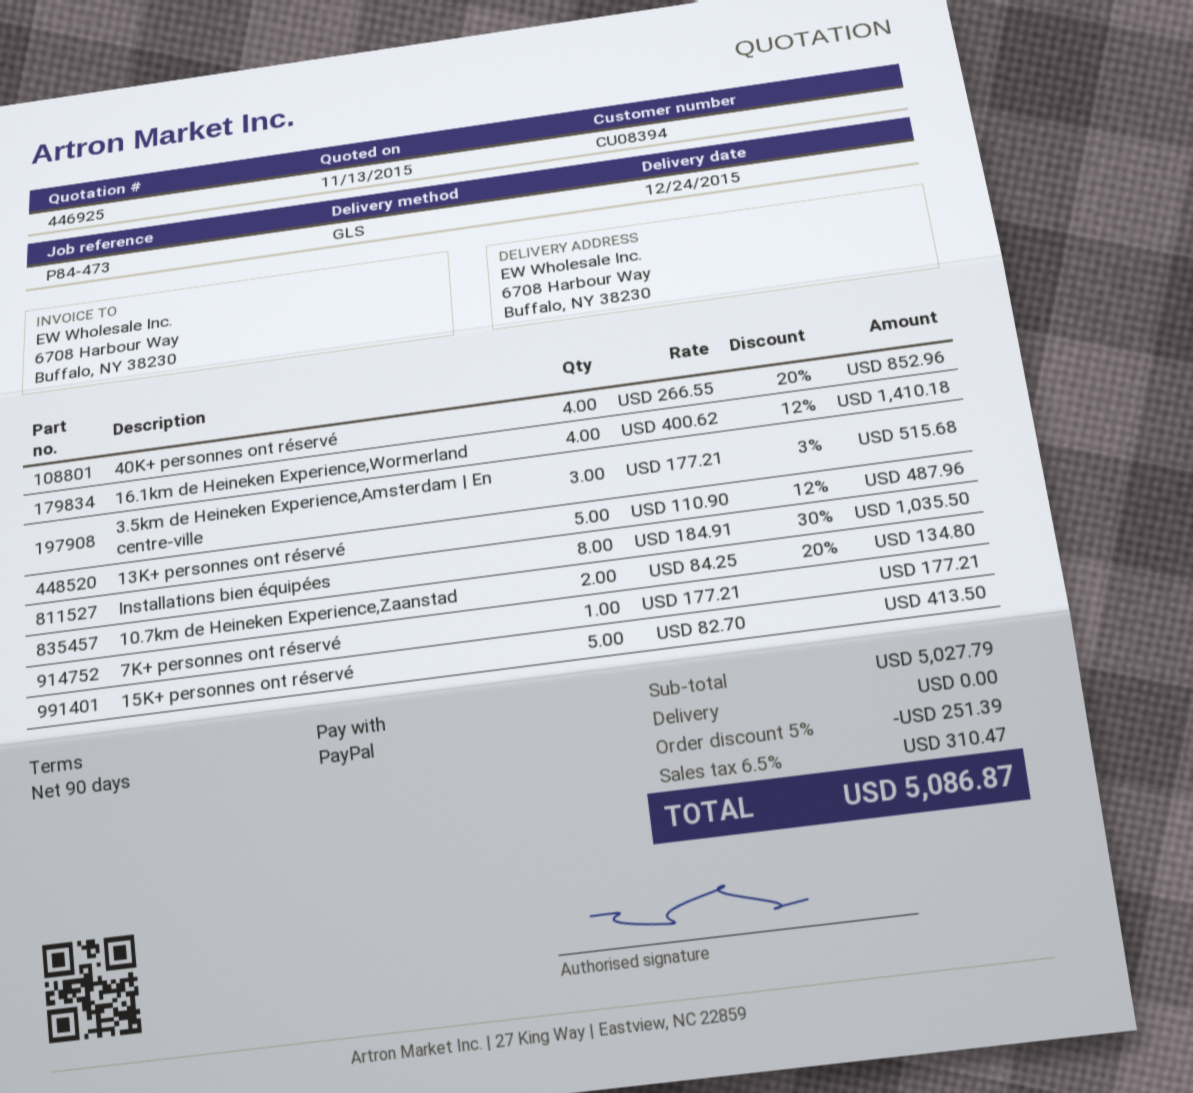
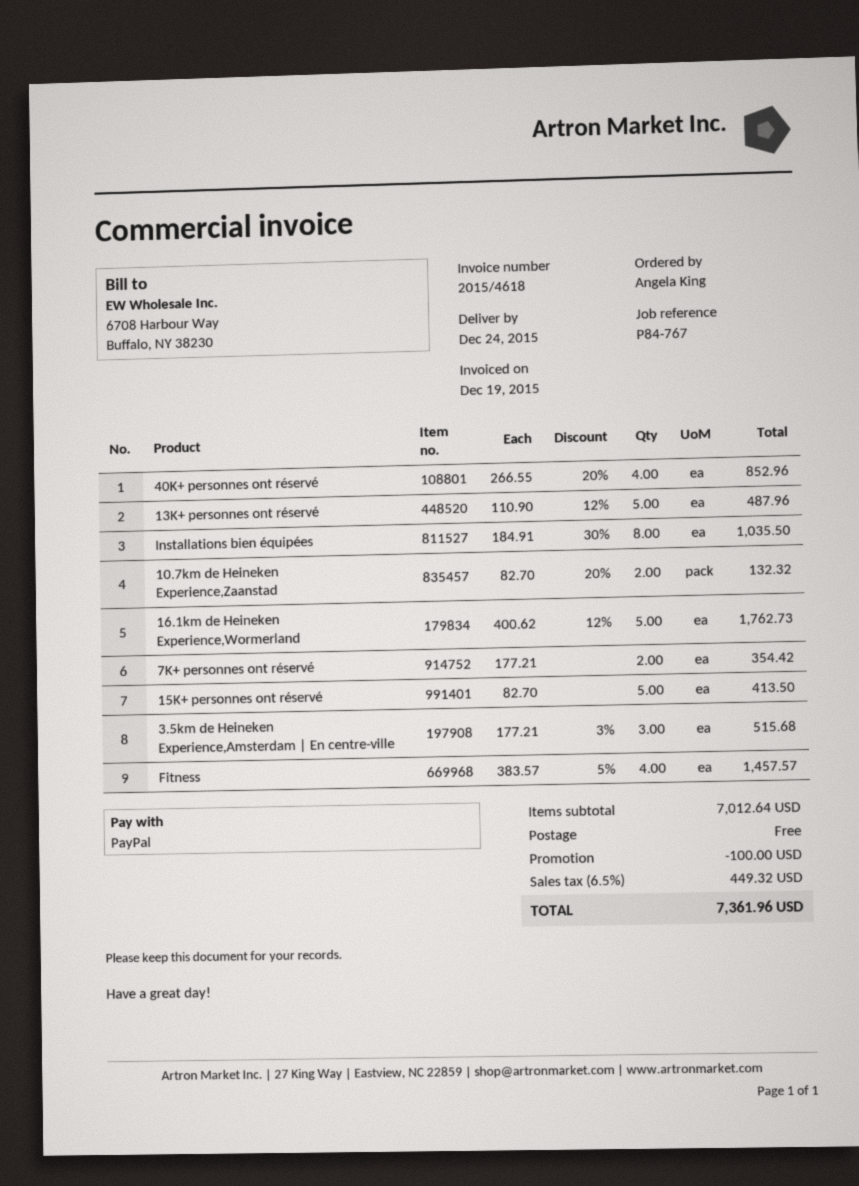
reference: P84-473 -> P84-767
16.1km de Heineken Experience,Wormerland: 4 x 400.62 - 12% = 1410.18 -> 5 x 400.62 - 12% = 1762.73
10.7km de Heineken Experience,Zaanstad: 2 x 84.25 - 20% = 134.80 -> 2 x 82.70 - 20% = 132.32
7K+ personnes ont réservé: 1 x 177.21 = 177.21 -> 2 x 177.21 = 354.42
Fitness: none -> 4 x 383.57 - 5% = 1457.57
subtotal: 5027.79 -> 7012.64
discount: 251.39 -> 100.00
tax: 6.5% = 310.47 -> 6.5% = 449.32
total: 5086.87 -> 7361.96

